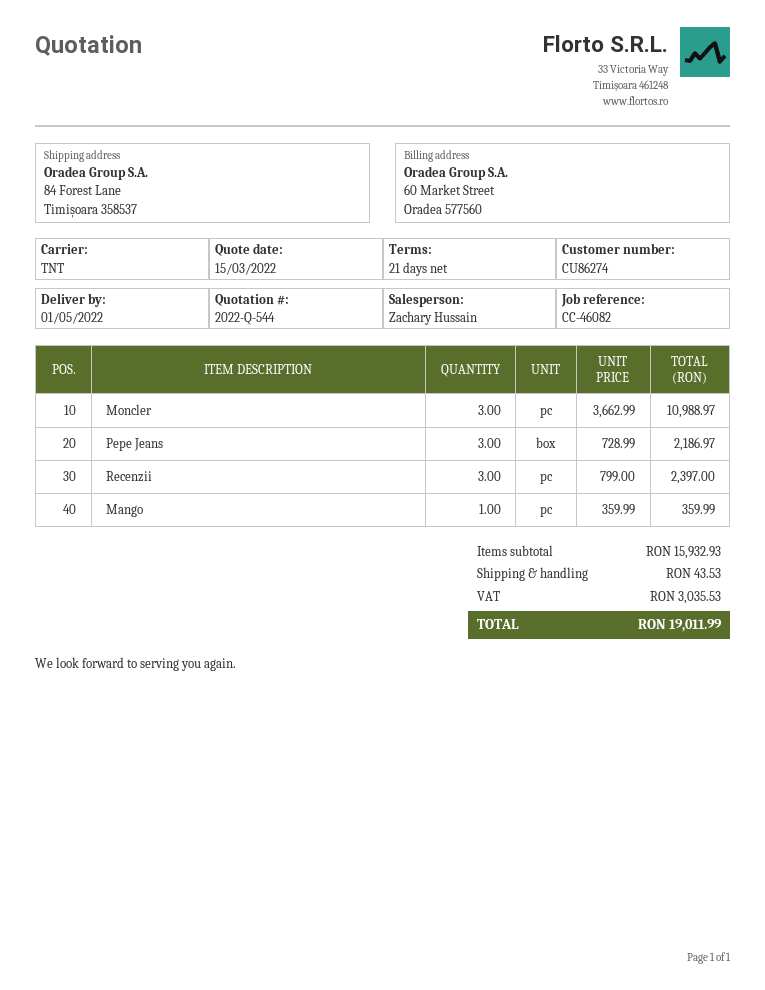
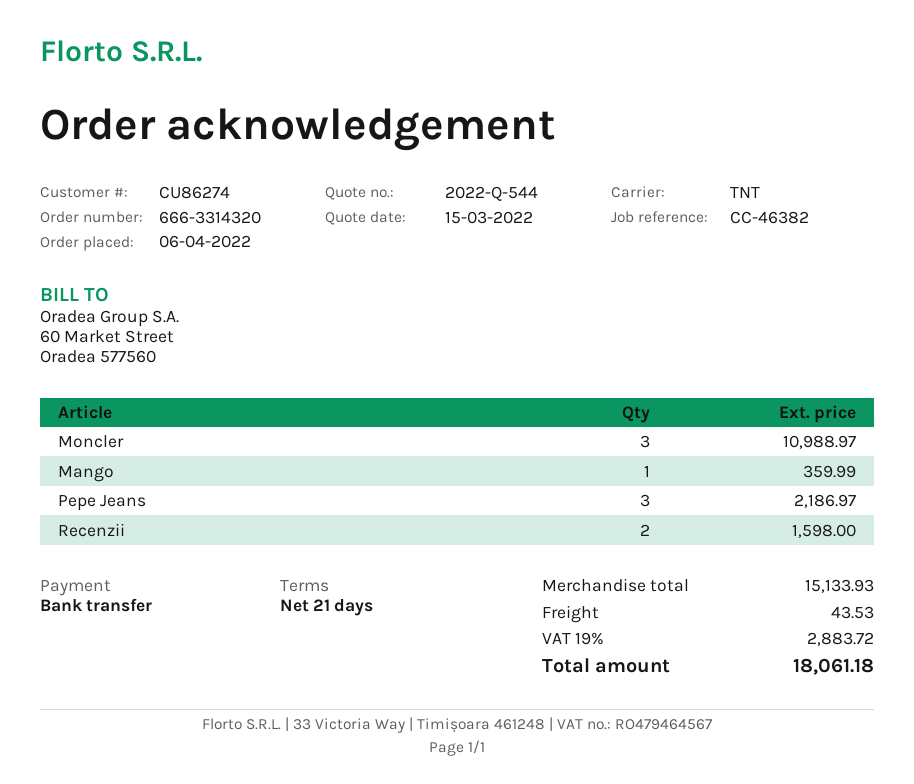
reference: CC-46082 -> CC-46382
Recenzii: 3 for 2397.00 -> 2 for 1598.00
subtotal: 15932.93 -> 15133.93
tax: 3035.53 -> 2883.72
total: 19011.99 -> 18061.18

